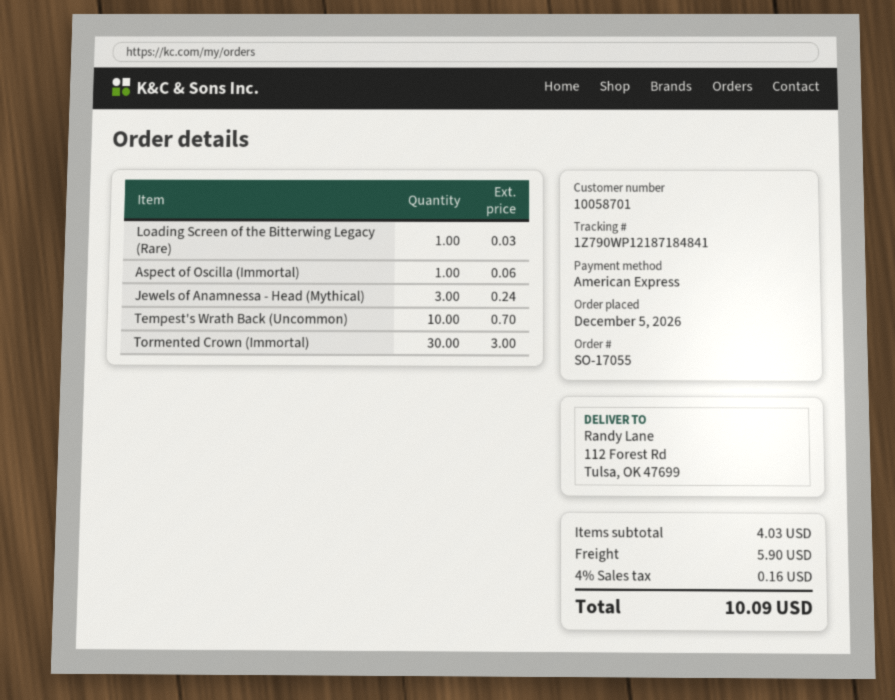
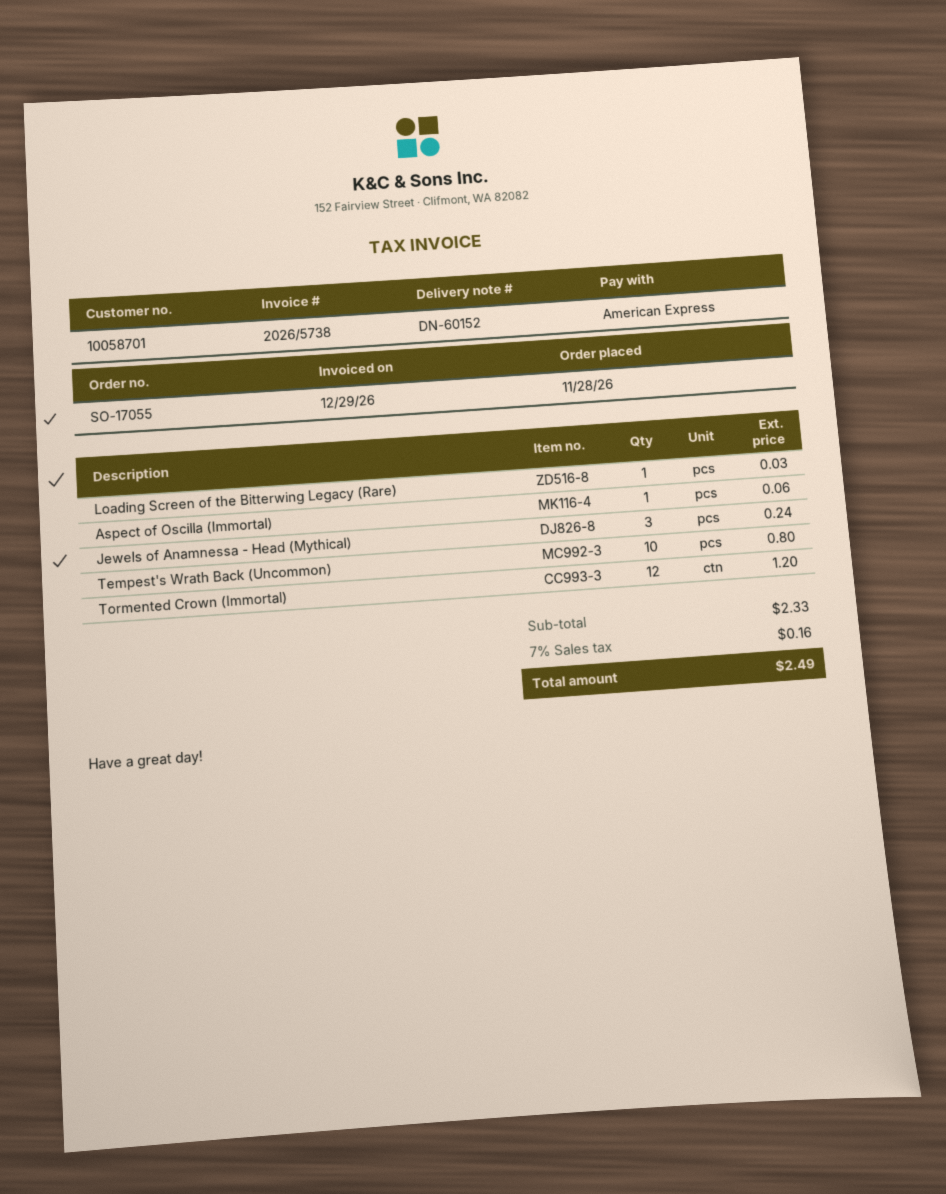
order date: 2026-12-05 -> 2026-11-28
Tempest's Wrath Back (Uncommon): 10 for 0.70 -> 10 for 0.80
Tormented Crown (Immortal): 30 for 3.00 -> 12 for 1.20
subtotal: 4.03 -> 2.33
shipping: 5.90 -> none
tax: 4% = 0.16 -> 7% = 0.16
total: 10.09 -> 2.49

